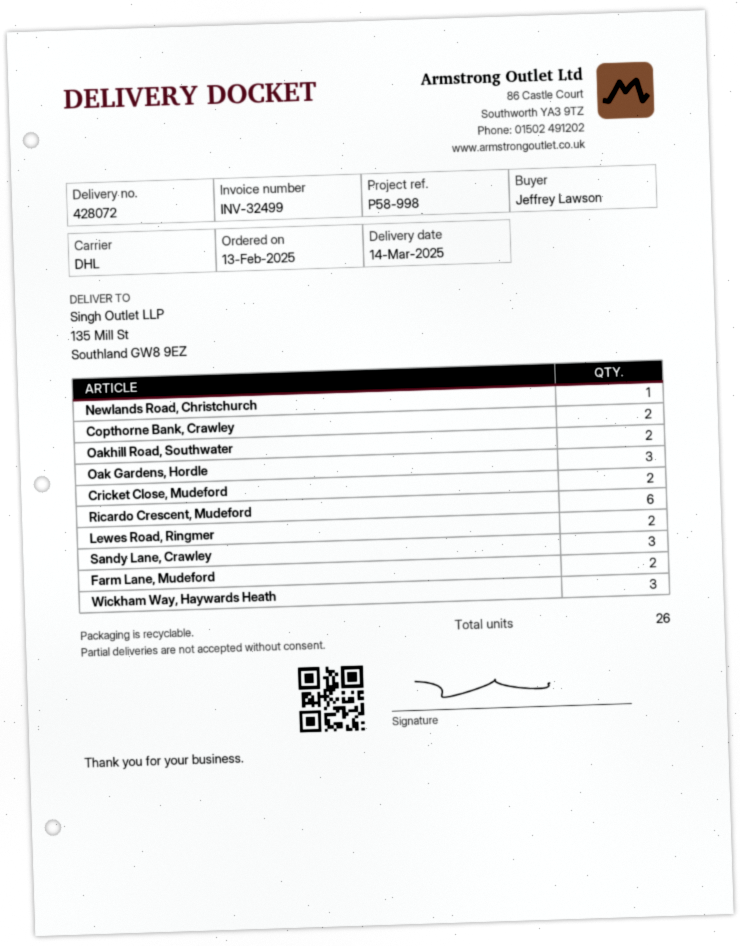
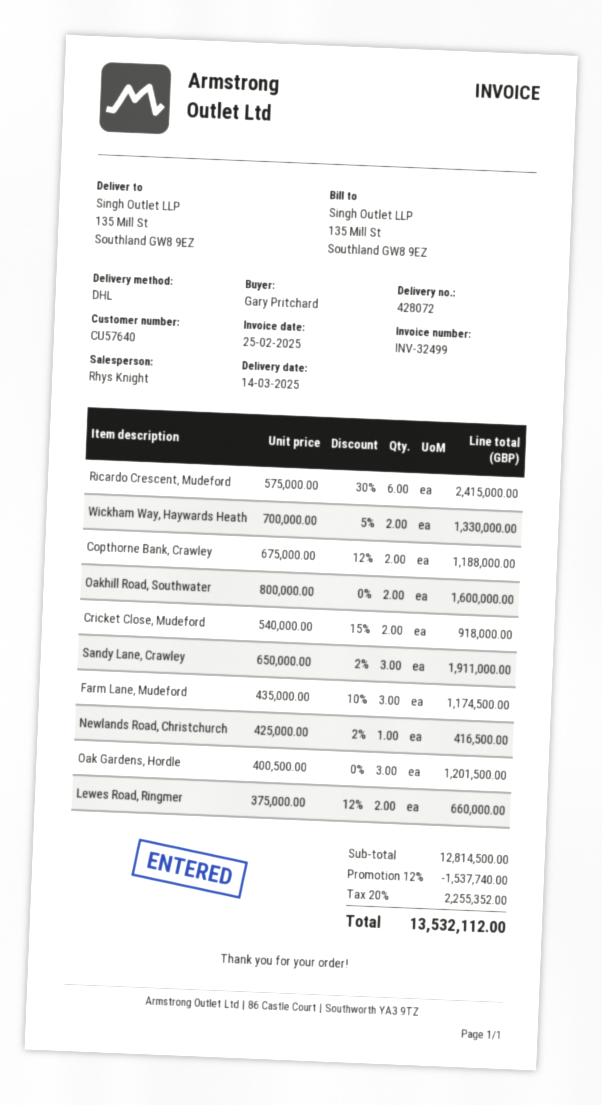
ordered by: Jeffrey Lawson -> Gary Pritchard
Farm Lane, Mudeford: 2 -> 3
Wickham Way, Haywards Heath: 3 -> 2

